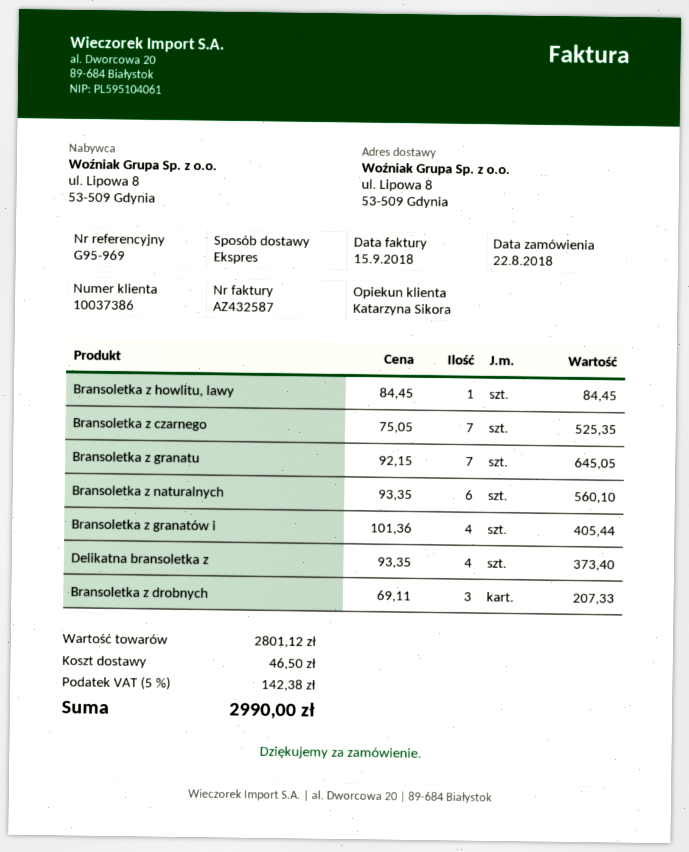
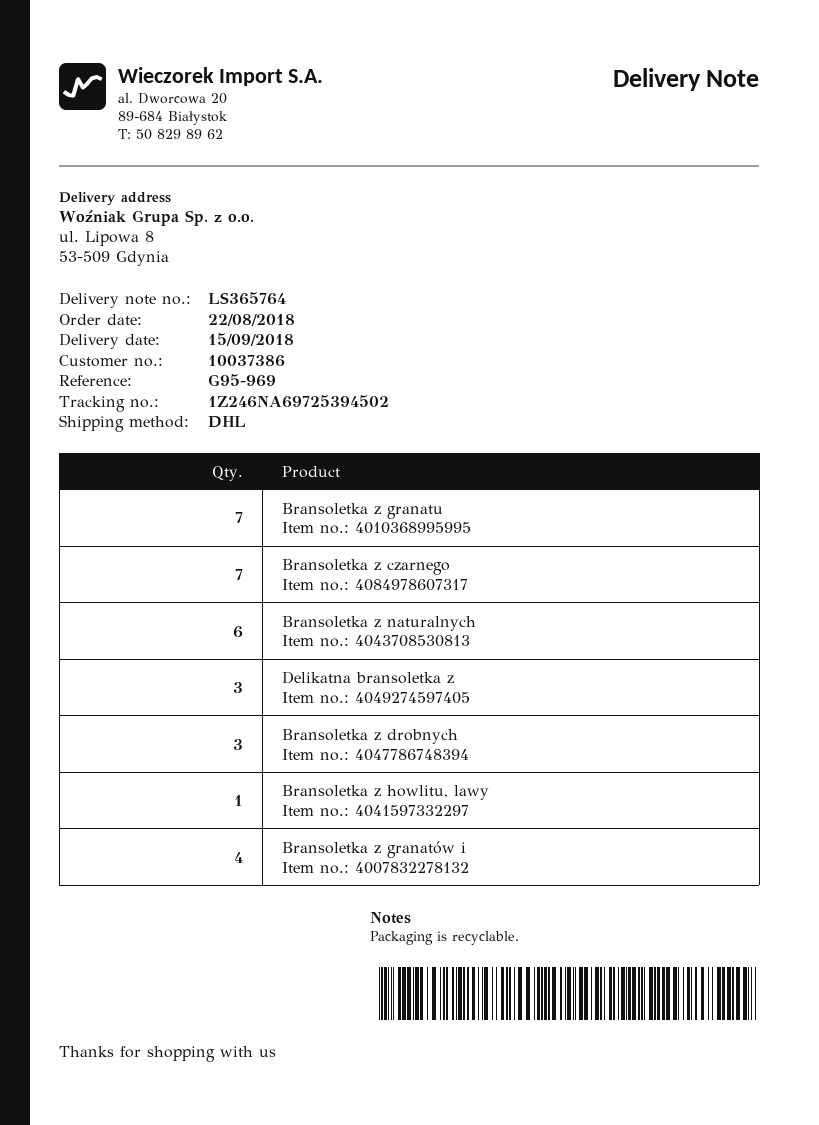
shipping method: express -> DHL
Delikatna bransoletka z: 4 -> 3

